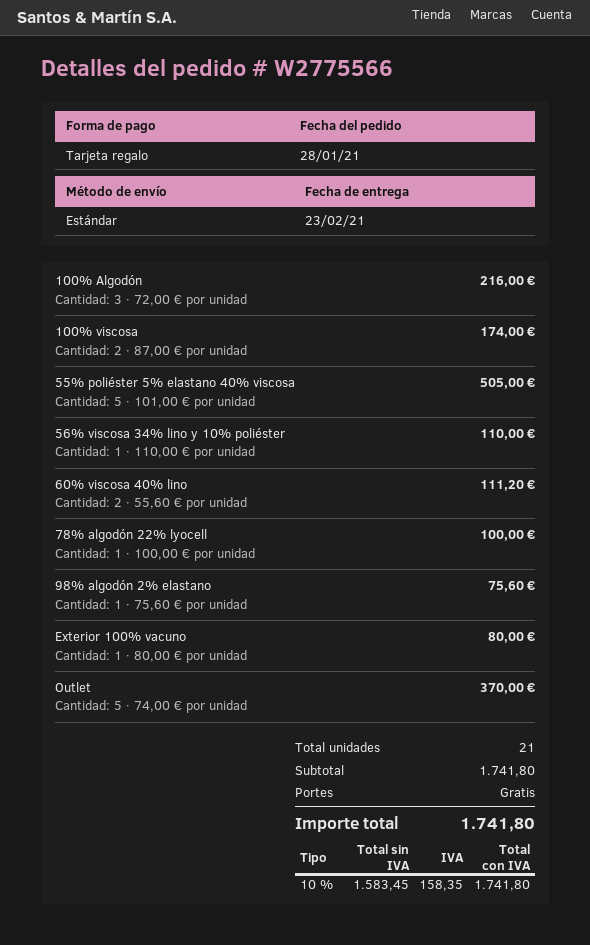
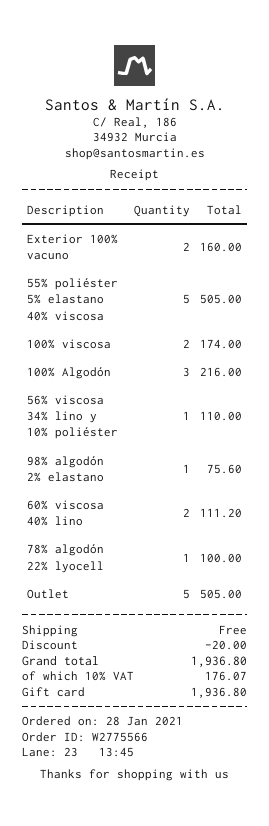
Exterior 100% vacuno: 1 for 80.00 -> 2 for 160.00
Outlet: 5 for 370.00 -> 5 for 505.00
discount: none -> 20.00
tax: 10% = 158.35 -> 10% = 176.07
total: 1741.80 -> 1936.80

